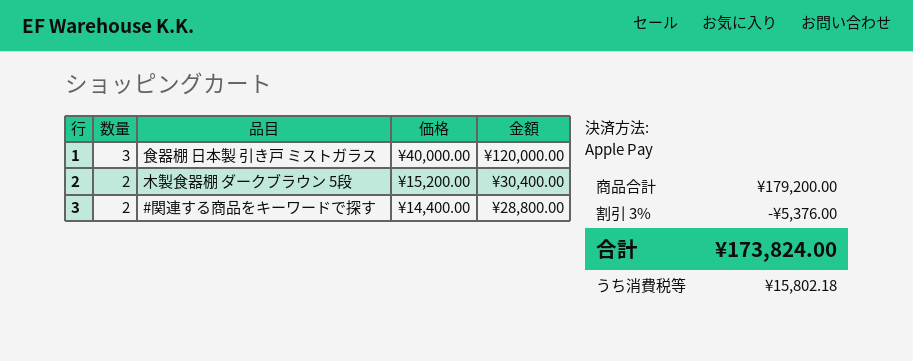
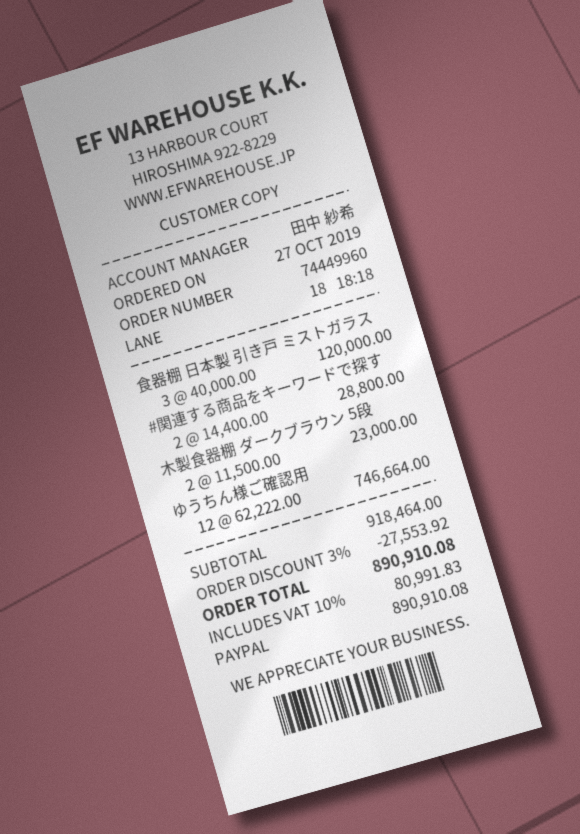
payment method: Apple Pay -> PayPal
木製食器棚 ダークブラウン 5段: 2 x 15200.00 = 30400.00 -> 2 x 11500.00 = 23000.00
ゆうちん様ご確認用: none -> 12 x 62222.00 = 746664.00
subtotal: 179200.00 -> 918464.00
discount: 3% = 5376.00 -> 3% = 27553.92
tax: 15802.18 -> 80991.83
total: 173824.00 -> 890910.08

